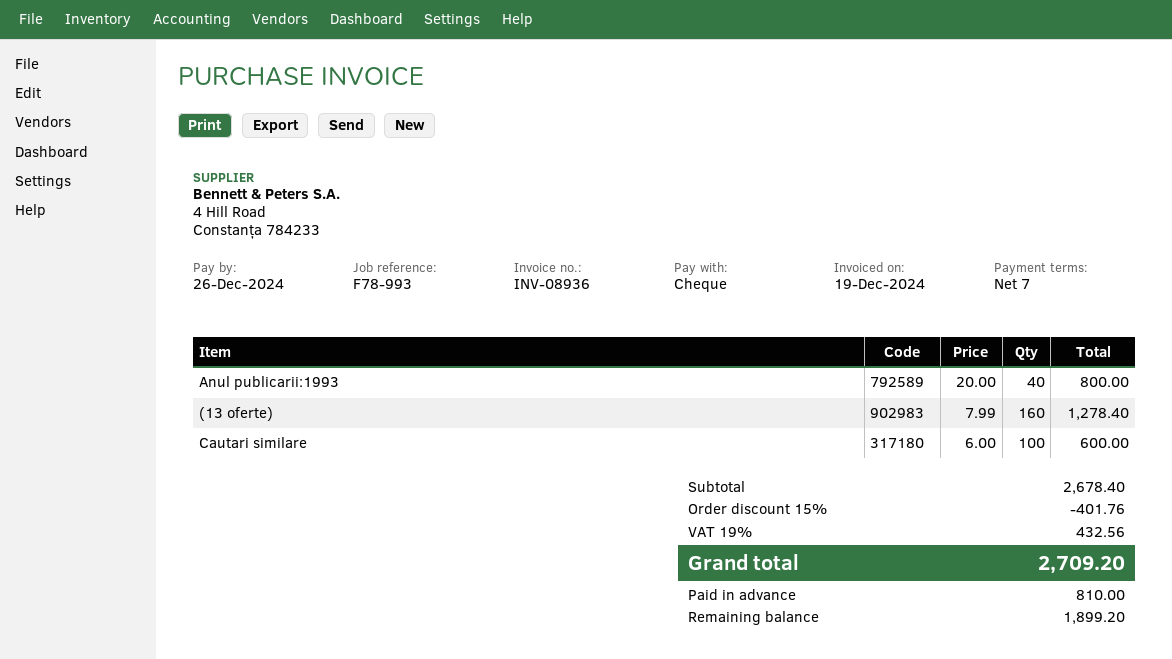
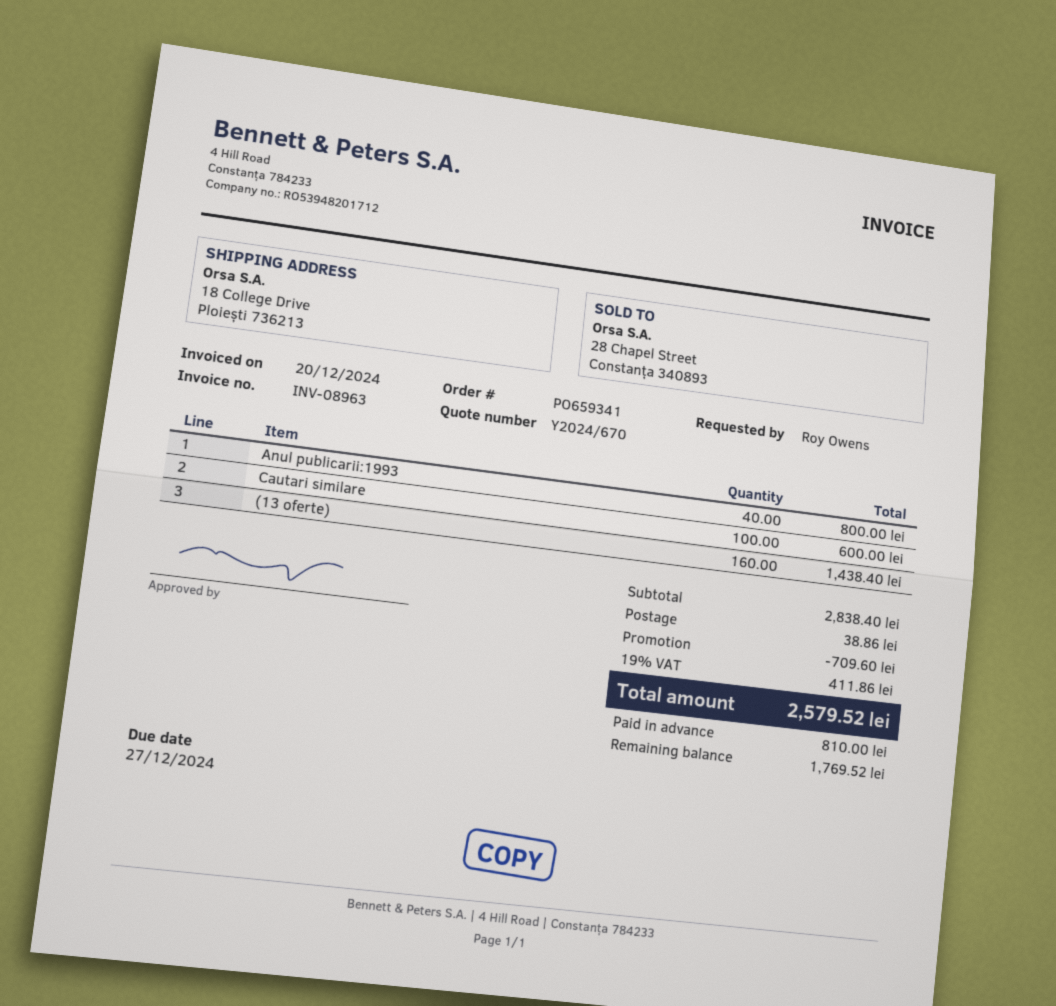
invoice number: INV-08936 -> INV-08963
invoice date: 2024-12-19 -> 2024-12-20
due date: 2024-12-26 -> 2024-12-27
(13 oferte): 160 for 1278.40 -> 160 for 1438.40
subtotal: 2678.40 -> 2838.40
discount: 401.76 -> 709.60
shipping: none -> 38.86
tax: 19% = 432.56 -> 19% = 411.86
total: 2709.20 -> 2579.52
balance: 1899.20 -> 1769.52

